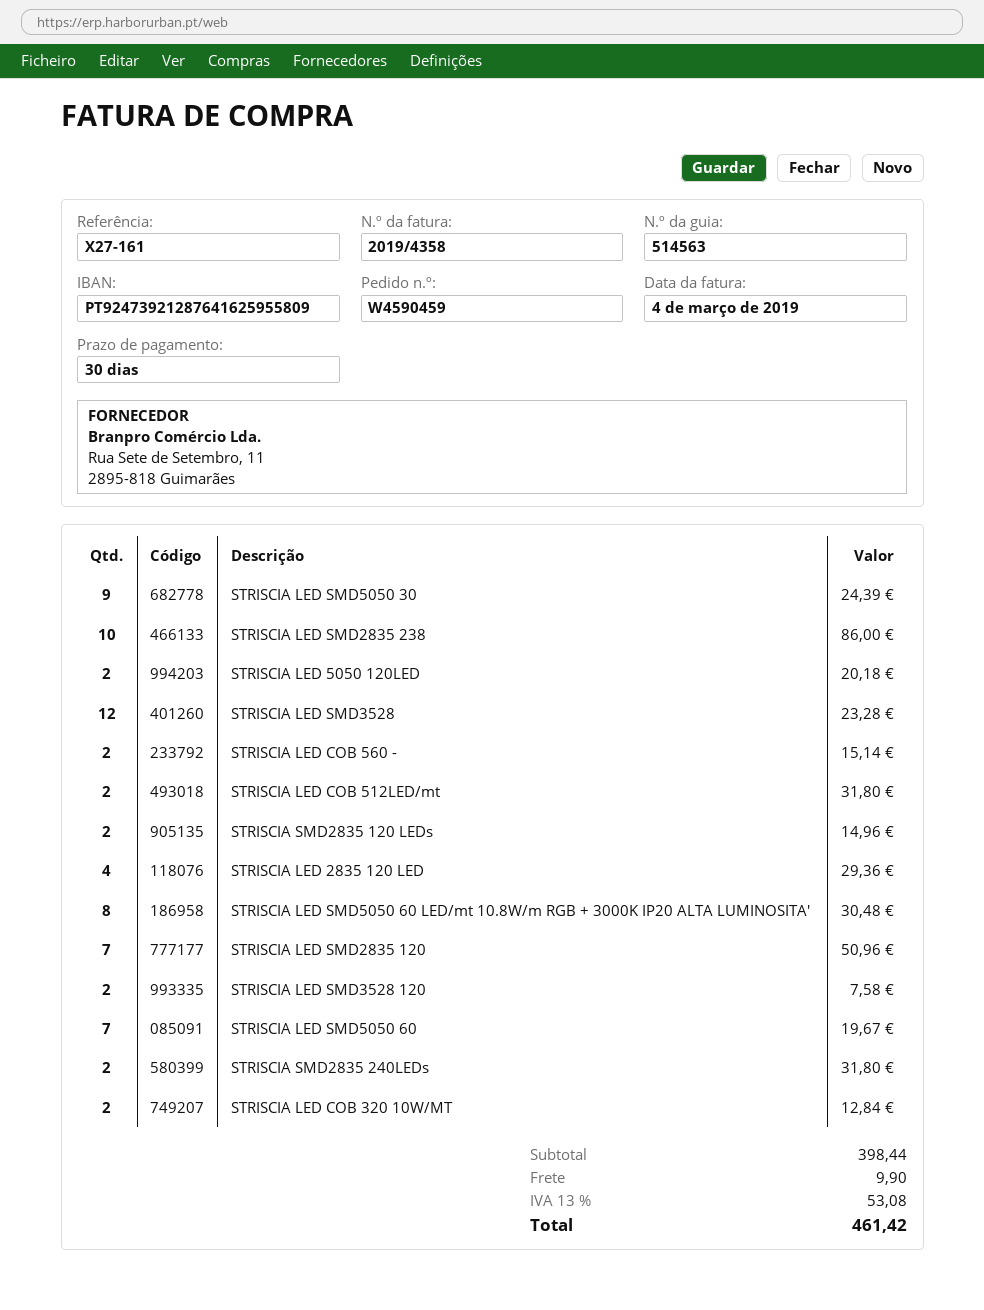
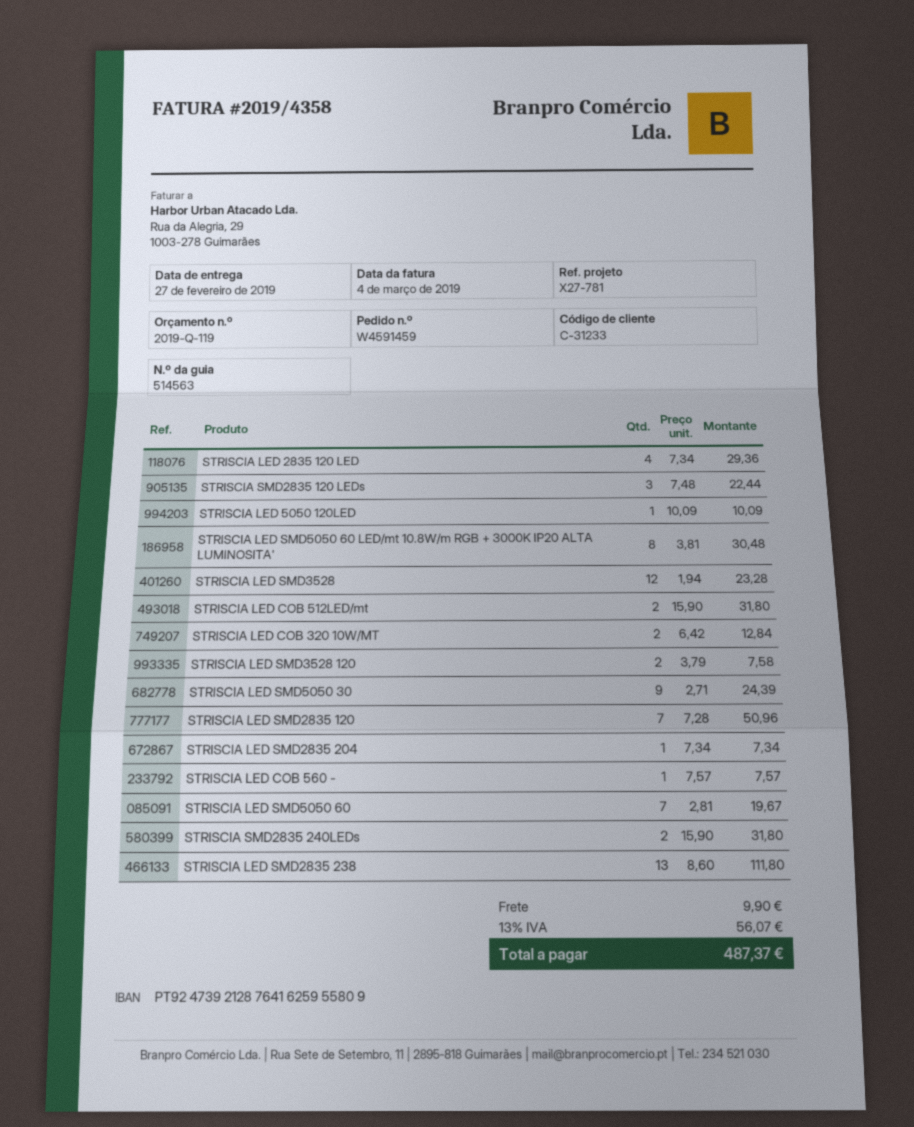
order number: W4590459 -> W4591459
reference: X27-161 -> X27-781
STRISCIA LED SMD2835 238: 10 for 86.00 -> 13 for 111.80
STRISCIA LED 5050 120LED: 2 for 20.18 -> 1 for 10.09
STRISCIA LED COB 560 -: 2 for 15.14 -> 1 for 7.57
STRISCIA SMD2835 120 LEDs: 2 for 14.96 -> 3 for 22.44
STRISCIA LED SMD2835 204: none -> 1 for 7.34
tax: 13% = 53.08 -> 13% = 56.07
total: 461.42 -> 487.37

